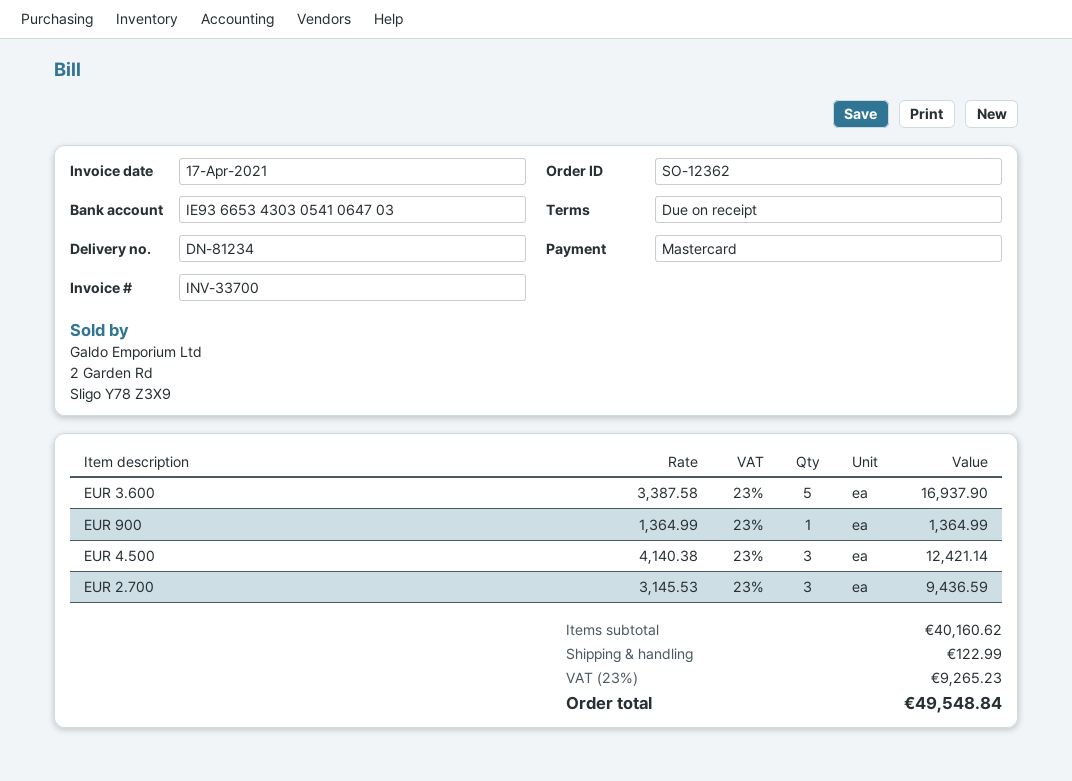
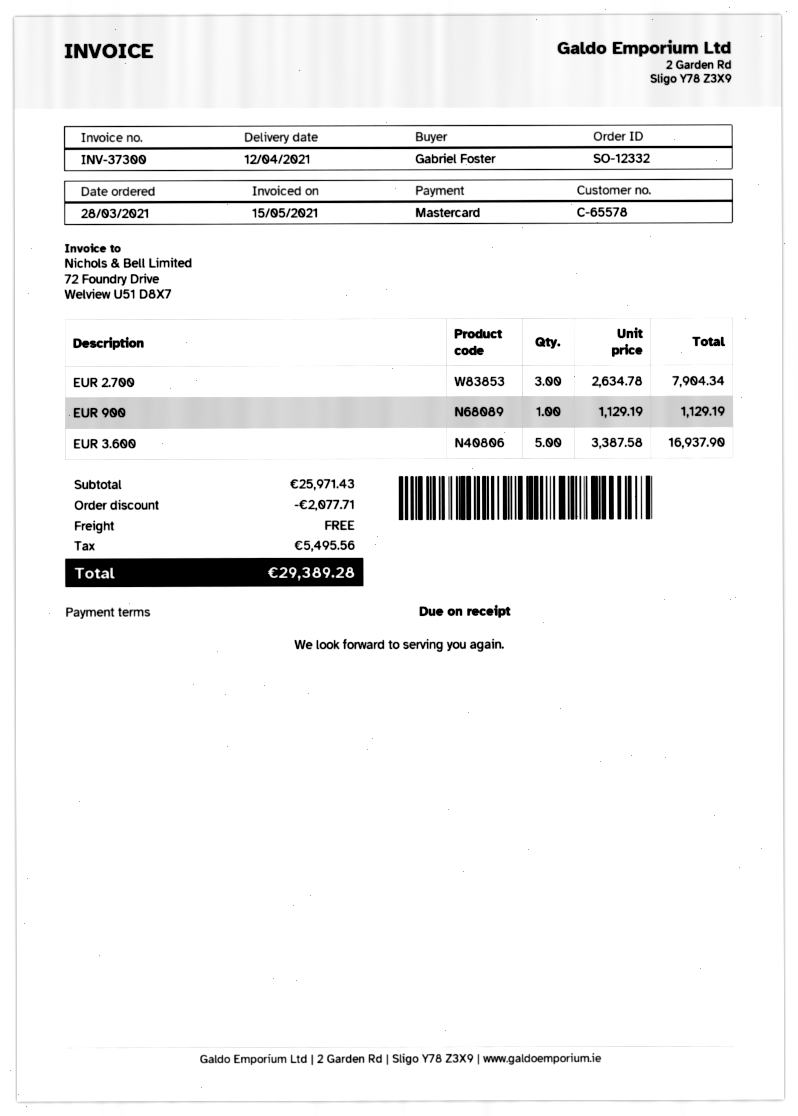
order number: SO-12362 -> SO-12332
invoice number: INV-33700 -> INV-37300
invoice date: 2021-04-17 -> 2021-05-15
EUR 900: 1 x 1364.99 = 1364.99 -> 1 x 1129.19 = 1129.19
EUR 4.500: 3 x 4140.38 = 12421.14 -> none
EUR 2.700: 3 x 3145.53 = 9436.59 -> 3 x 2634.78 = 7904.34
subtotal: 40160.62 -> 25971.43
discount: none -> 2077.71
shipping: 122.99 -> 0.00
tax: 9265.23 -> 5495.56
total: 49548.84 -> 29389.28

